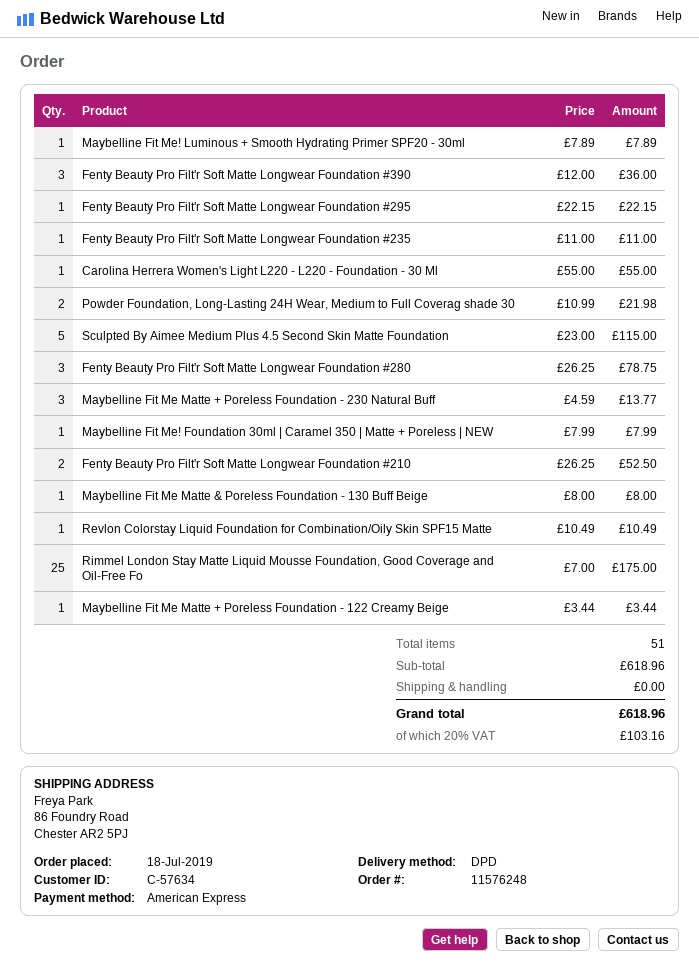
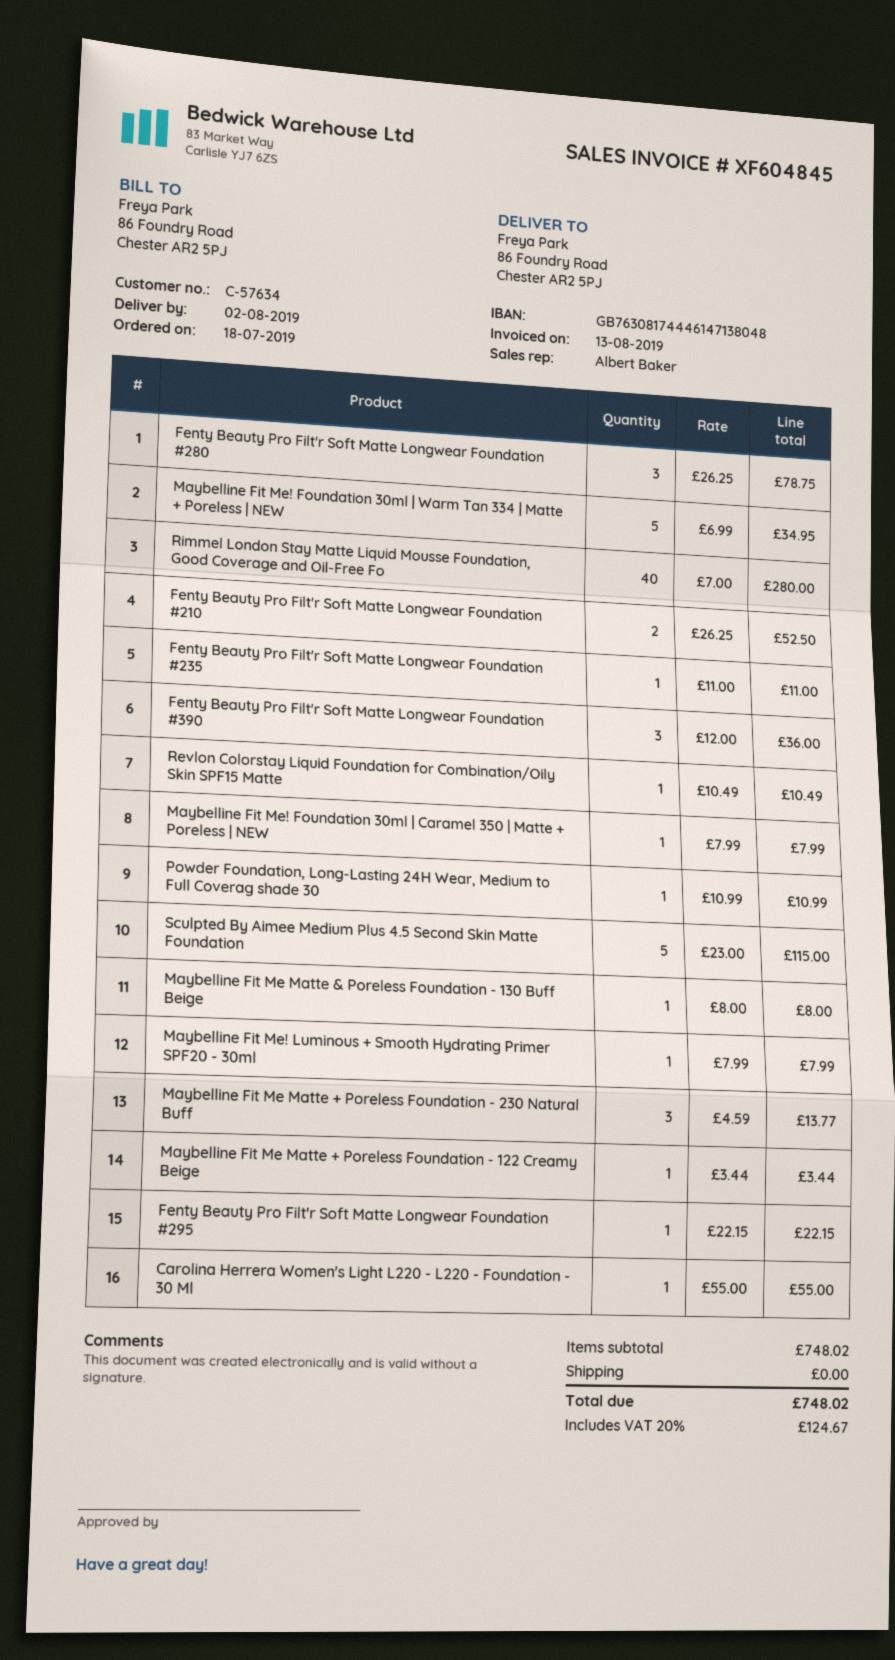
Maybelline Fit Me! Luminous + Smooth Hydrating Primer SPF20 - 30ml: 1 x 7.89 = 7.89 -> 1 x 7.99 = 7.99
Powder Foundation, Long-Lasting 24H Wear, Medium to Full Coverag shade 30: 2 x 10.99 = 21.98 -> 1 x 10.99 = 10.99
Rimmel London Stay Matte Liquid Mousse Foundation, Good Coverage and Oil-Free Fo: 25 x 7.00 = 175.00 -> 40 x 7.00 = 280.00
Maybelline Fit Me! Foundation 30ml | Warm Tan 334 | Matte + Poreless | NEW: none -> 5 x 6.99 = 34.95
subtotal: 618.96 -> 748.02
tax: 20% = 103.16 -> 20% = 124.67
total: 618.96 -> 748.02

